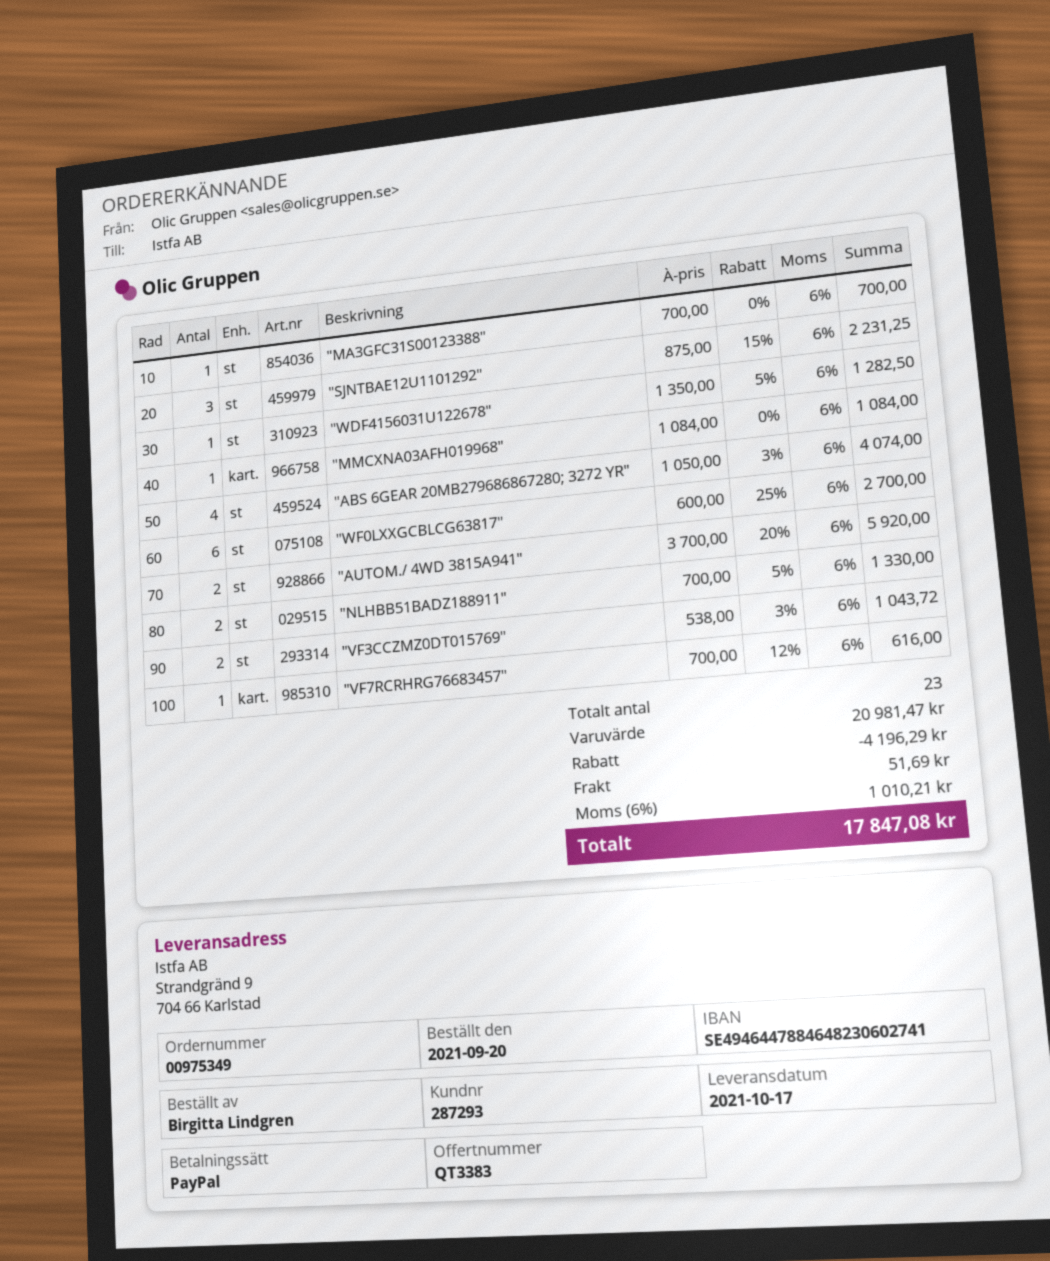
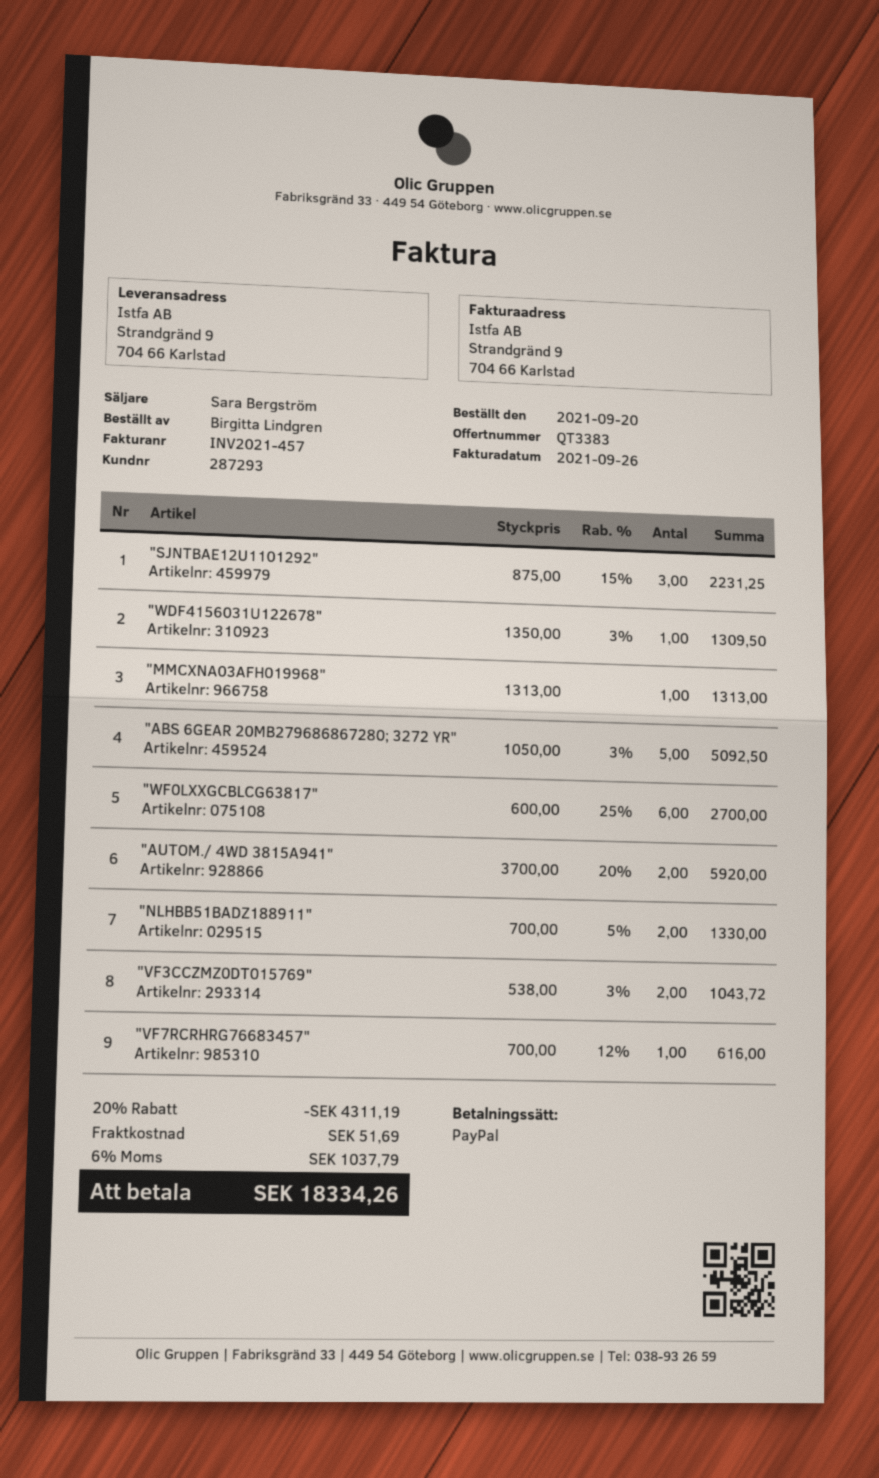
"MA3GFC31S00123388": 1 x 700.00 = 700.00 -> none
"WDF4156031U122678": 1 x 1350.00 - 5% = 1282.50 -> 1 x 1350.00 - 3% = 1309.50
"MMCXNA03AFH019968": 1 x 1084.00 = 1084.00 -> 1 x 1313.00 = 1313.00
"ABS 6GEAR 20MB279686867280; 3272 YR": 4 x 1050.00 - 3% = 4074.00 -> 5 x 1050.00 - 3% = 5092.50
discount: 4196.29 -> 4311.19
tax: 6% = 1010.21 -> 6% = 1037.79
total: 17847.08 -> 18334.26

